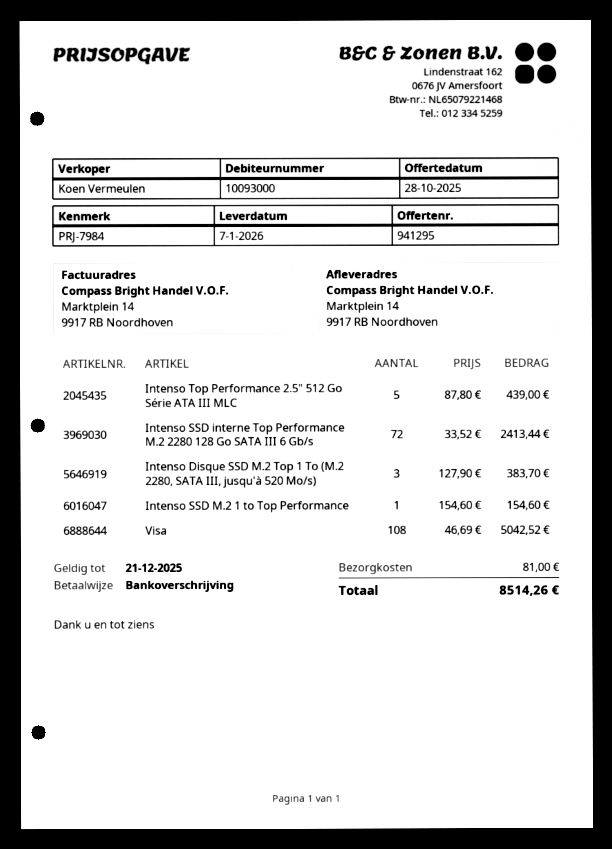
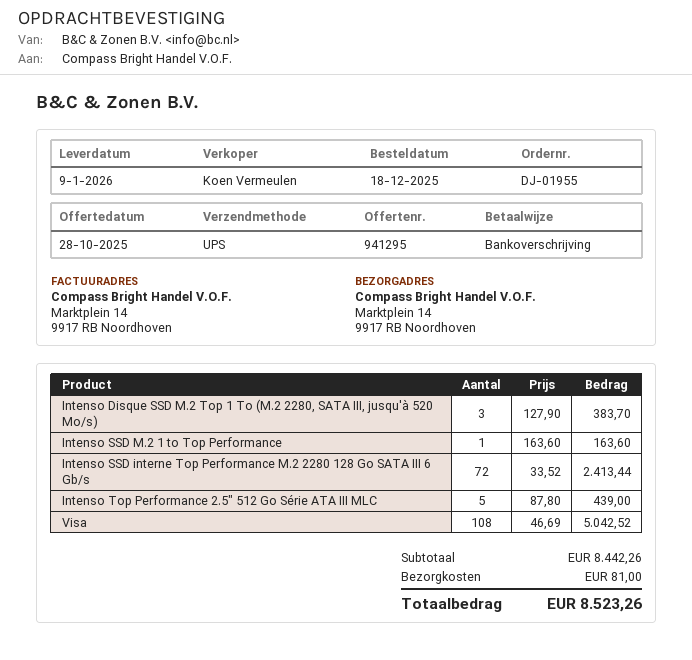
delivery date: 2026-01-07 -> 2026-01-09
Intenso SSD M.2 1 to Top Performance: 1 x 154.60 = 154.60 -> 1 x 163.60 = 163.60
total: 8514.26 -> 8523.26

